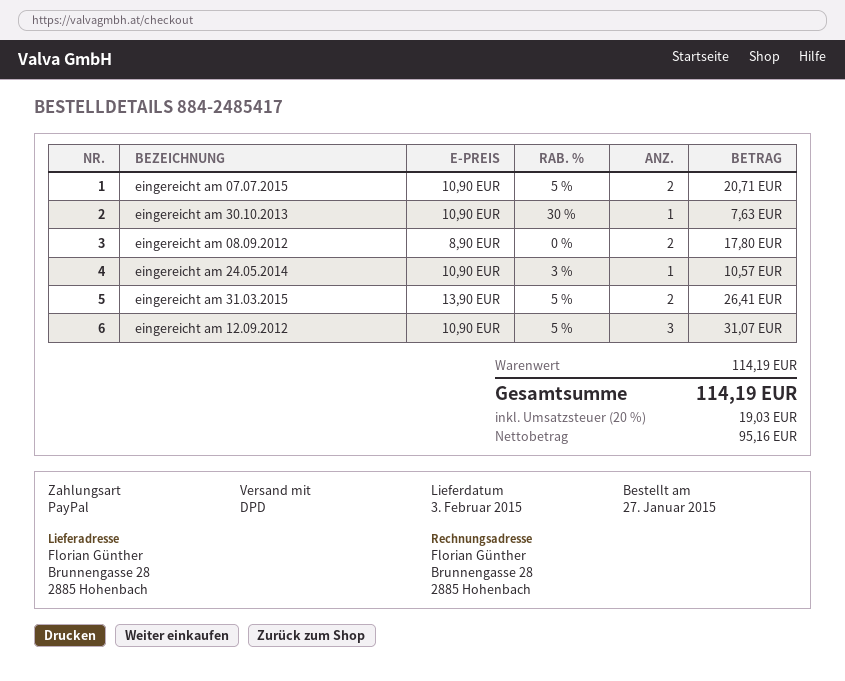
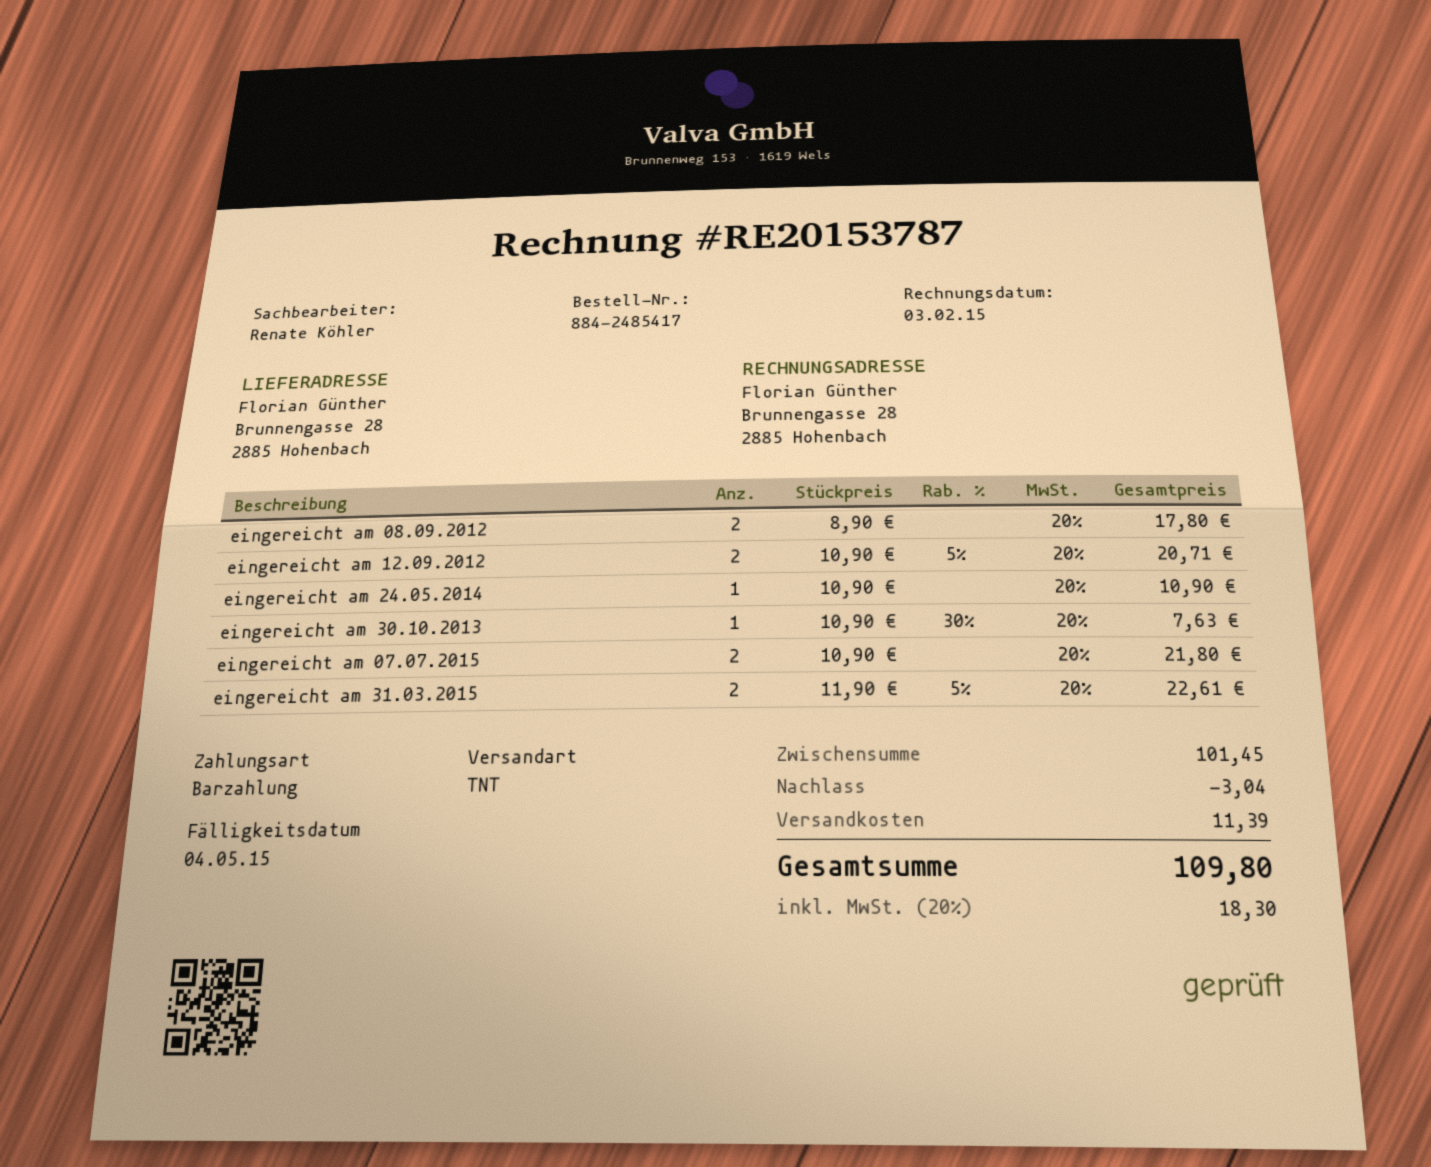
payment method: PayPal -> cash
shipping method: DPD -> TNT
eingereicht am 07.07.2015: 2 x 10.90 - 5% = 20.71 -> 2 x 10.90 = 21.80
eingereicht am 24.05.2014: 1 x 10.90 - 3% = 10.57 -> 1 x 10.90 = 10.90
eingereicht am 31.03.2015: 2 x 13.90 - 5% = 26.41 -> 2 x 11.90 - 5% = 22.61
eingereicht am 12.09.2012: 3 x 10.90 - 5% = 31.07 -> 2 x 10.90 - 5% = 20.71
subtotal: 114.19 -> 101.45
discount: none -> 3.04
shipping: none -> 11.39
tax: 20% = 19.03 -> 20% = 18.30
total: 114.19 -> 109.80

